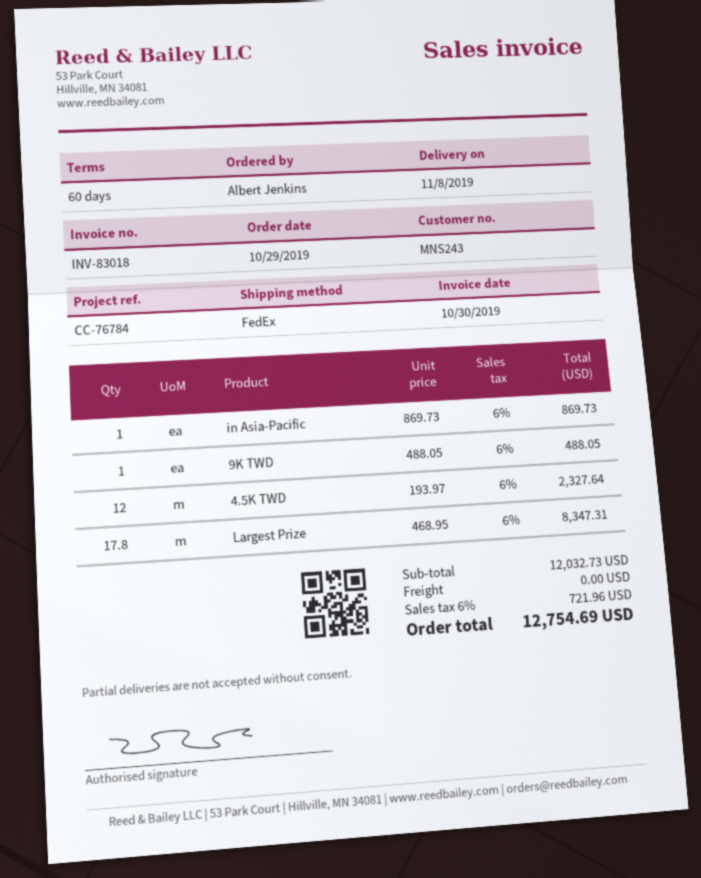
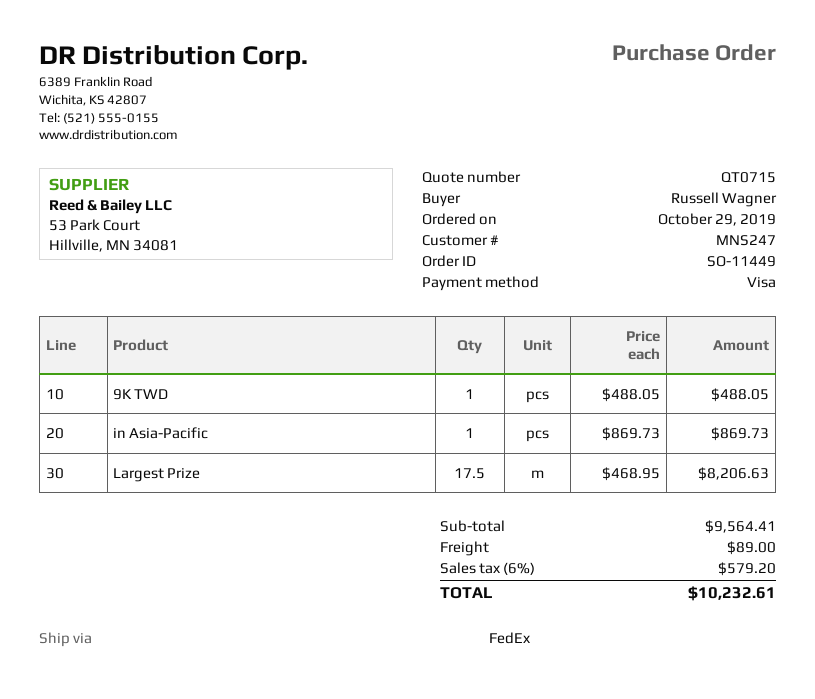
customer number: MNS243 -> MNS247
ordered by: Albert Jenkins -> Russell Wagner
4.5K TWD: 12 x 193.97 = 2327.64 -> none
Largest Prize: 17.8 x 468.95 = 8347.31 -> 17.5 x 468.95 = 8206.63
subtotal: 12032.73 -> 9564.41
shipping: 0.00 -> 89.00
tax: 6% = 721.96 -> 6% = 579.20
total: 12754.69 -> 10232.61

